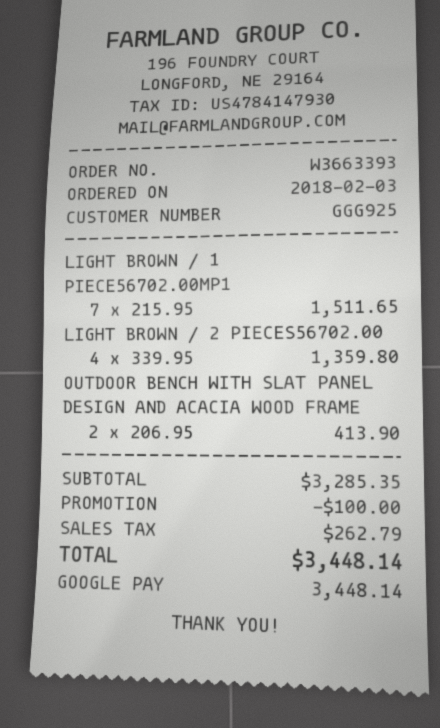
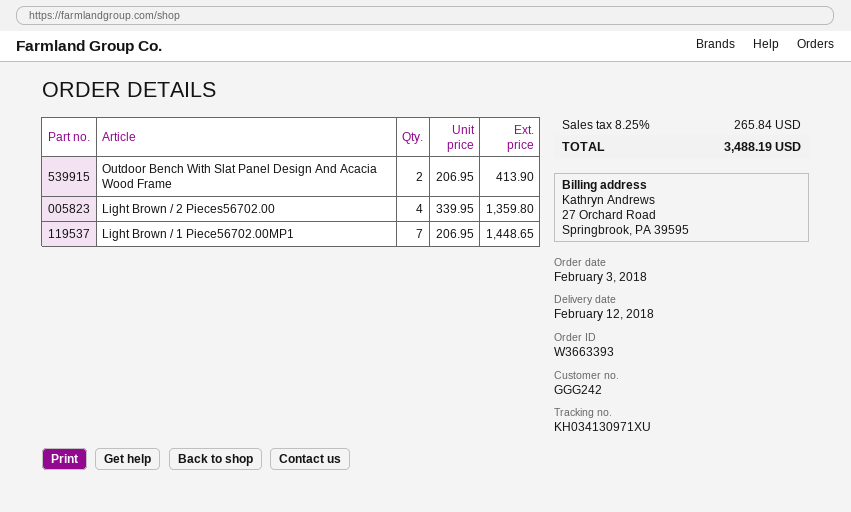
customer number: GGG925 -> GGG242
LIGHT BROWN / 1 PIECE56702.00MP1: 7 x 215.95 = 1511.65 -> 7 x 206.95 = 1448.65
discount: 100.00 -> none
tax: 262.79 -> 265.84
total: 3448.14 -> 3488.19

